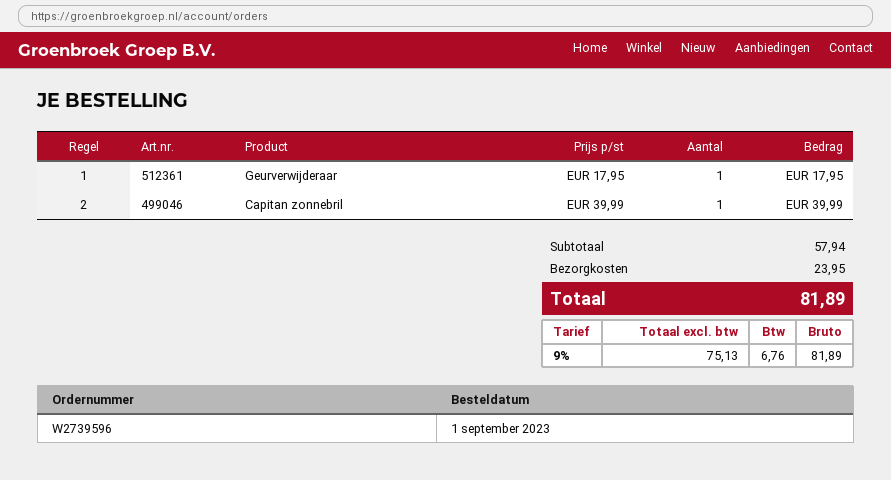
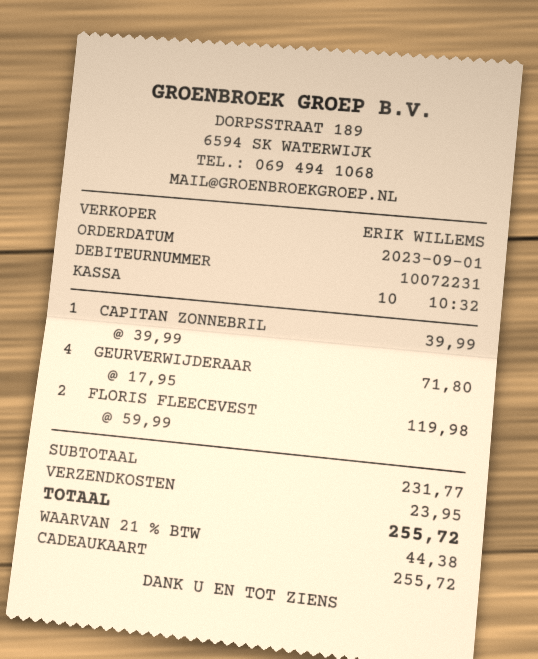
Geurverwijderaar: 1 x 17.95 = 17.95 -> 4 x 17.95 = 71.80
FLORIS FLEECEVEST: none -> 2 x 59.99 = 119.98
subtotal: 57.94 -> 231.77
tax: 9% = 6.76 -> 21% = 44.38
total: 81.89 -> 255.72

